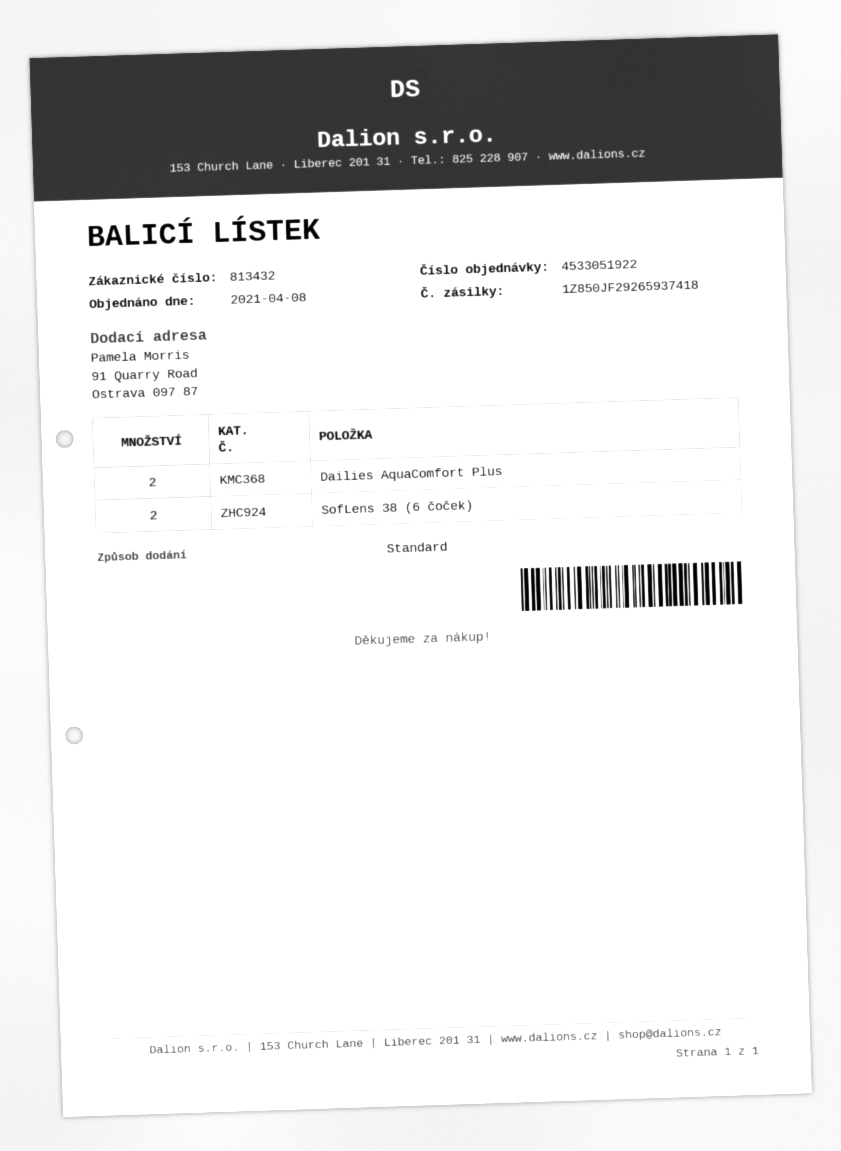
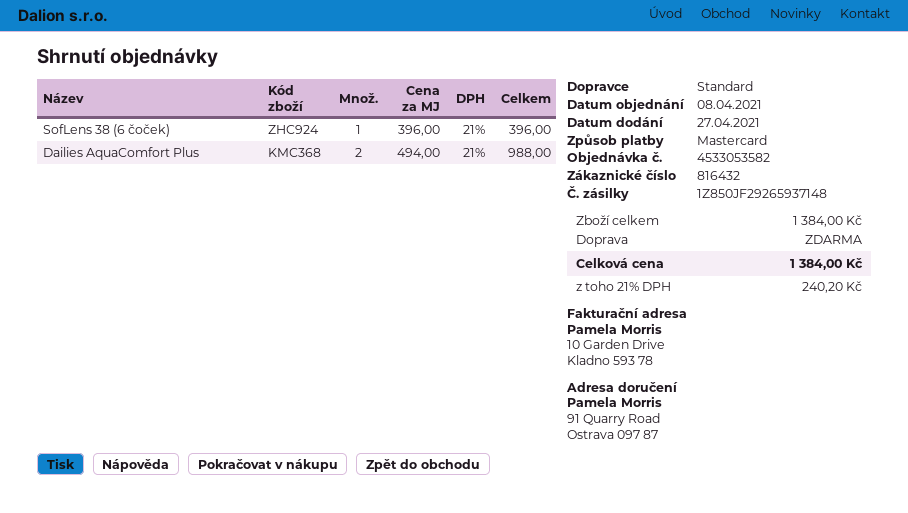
order number: 4533051922 -> 4533053582
customer number: 813432 -> 816432
tracking number: 1Z850JF29265937418 -> 1Z850JF29265937148
SofLens 38 (6 čoček): 2 -> 1

